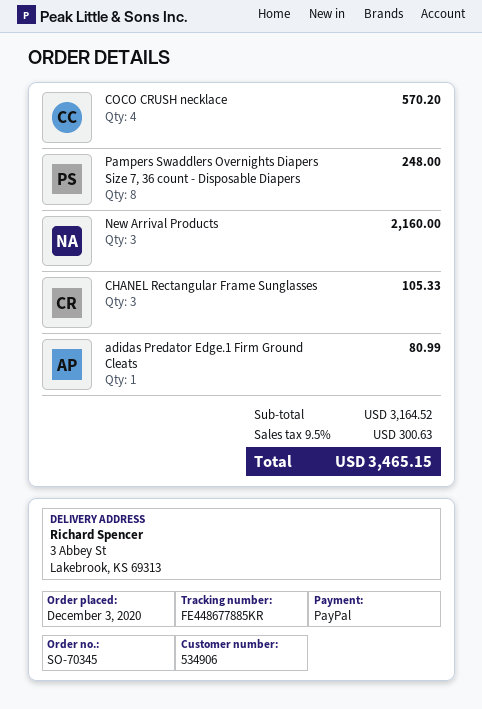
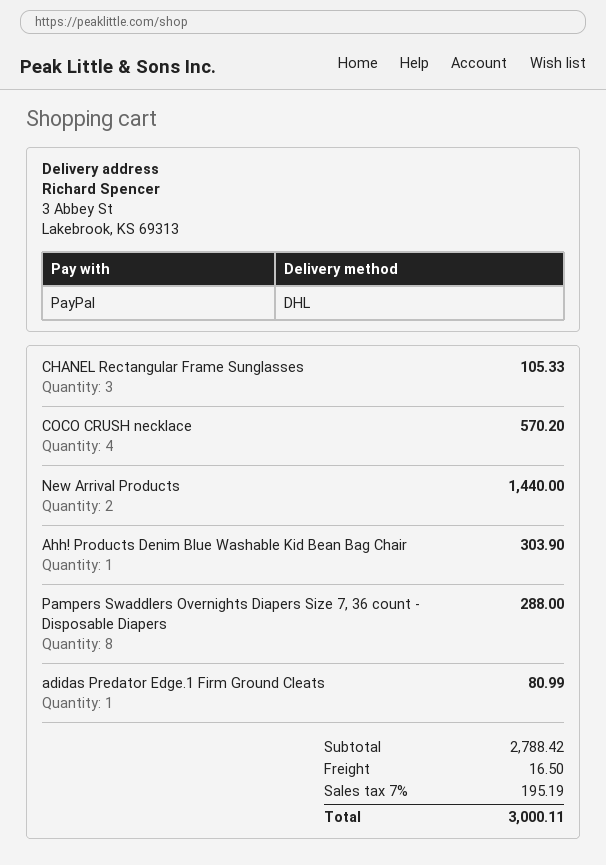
Pampers Swaddlers Overnights Diapers Size 7, 36 count - Disposable Diapers: 8 for 248.00 -> 8 for 288.00
New Arrival Products: 3 for 2160.00 -> 2 for 1440.00
Ahh! Products Denim Blue Washable Kid Bean Bag Chair: none -> 1 for 303.90
subtotal: 3164.52 -> 2788.42
shipping: none -> 16.50
tax: 9.5% = 300.63 -> 7% = 195.19
total: 3465.15 -> 3000.11

